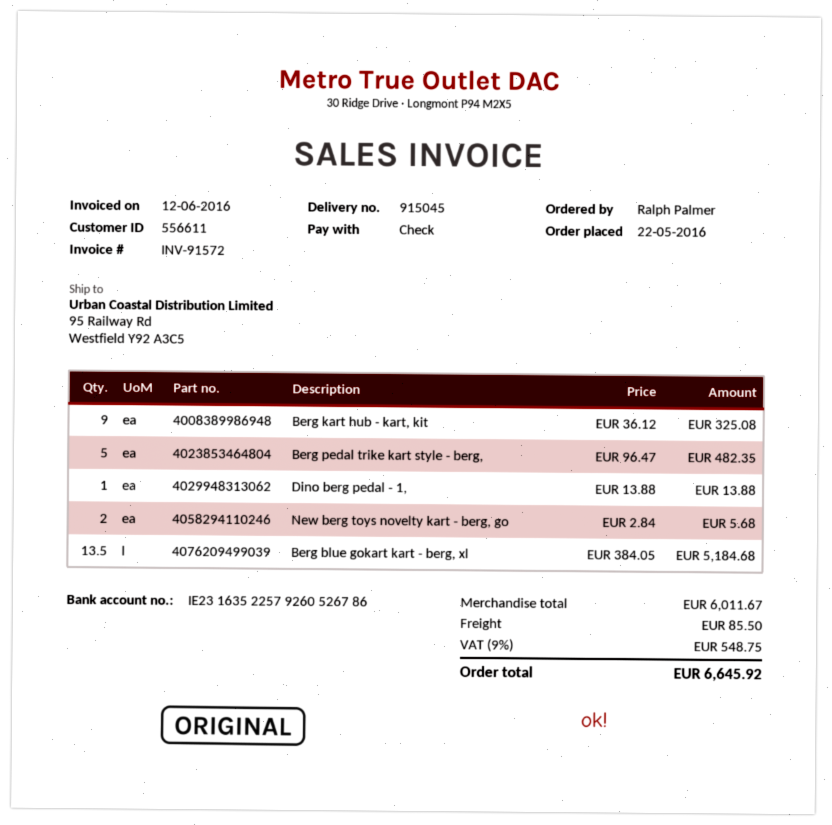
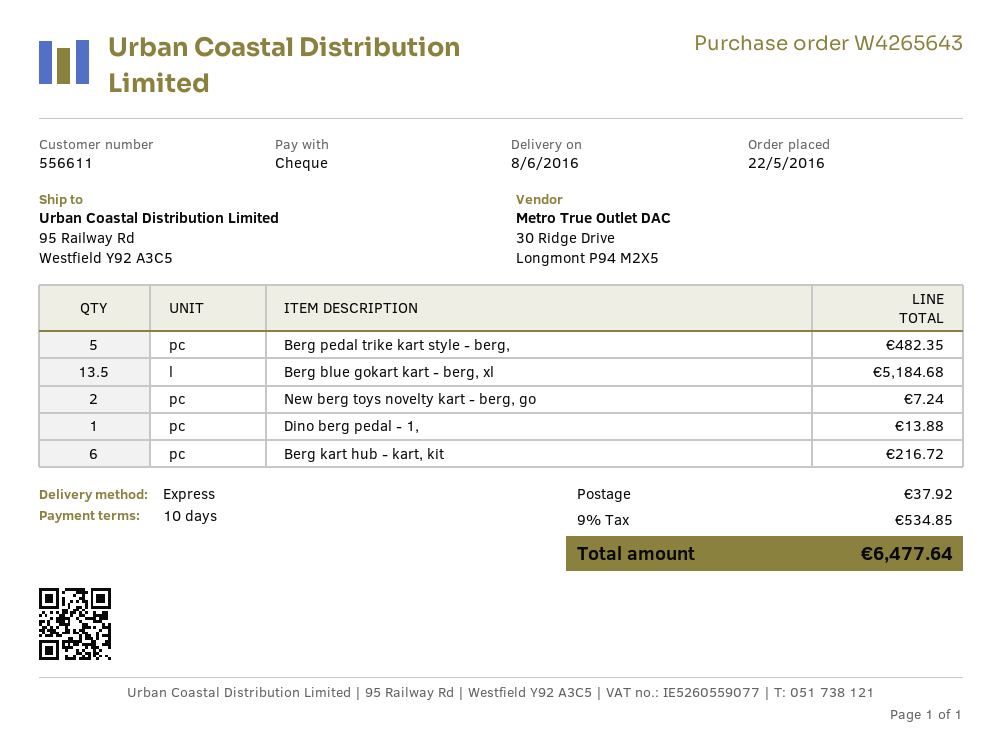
Berg kart hub - kart, kit: 9 for 325.08 -> 6 for 216.72
New berg toys novelty kart - berg, go: 2 for 5.68 -> 2 for 7.24
shipping: 85.50 -> 37.92
tax: 9% = 548.75 -> 9% = 534.85
total: 6645.92 -> 6477.64

